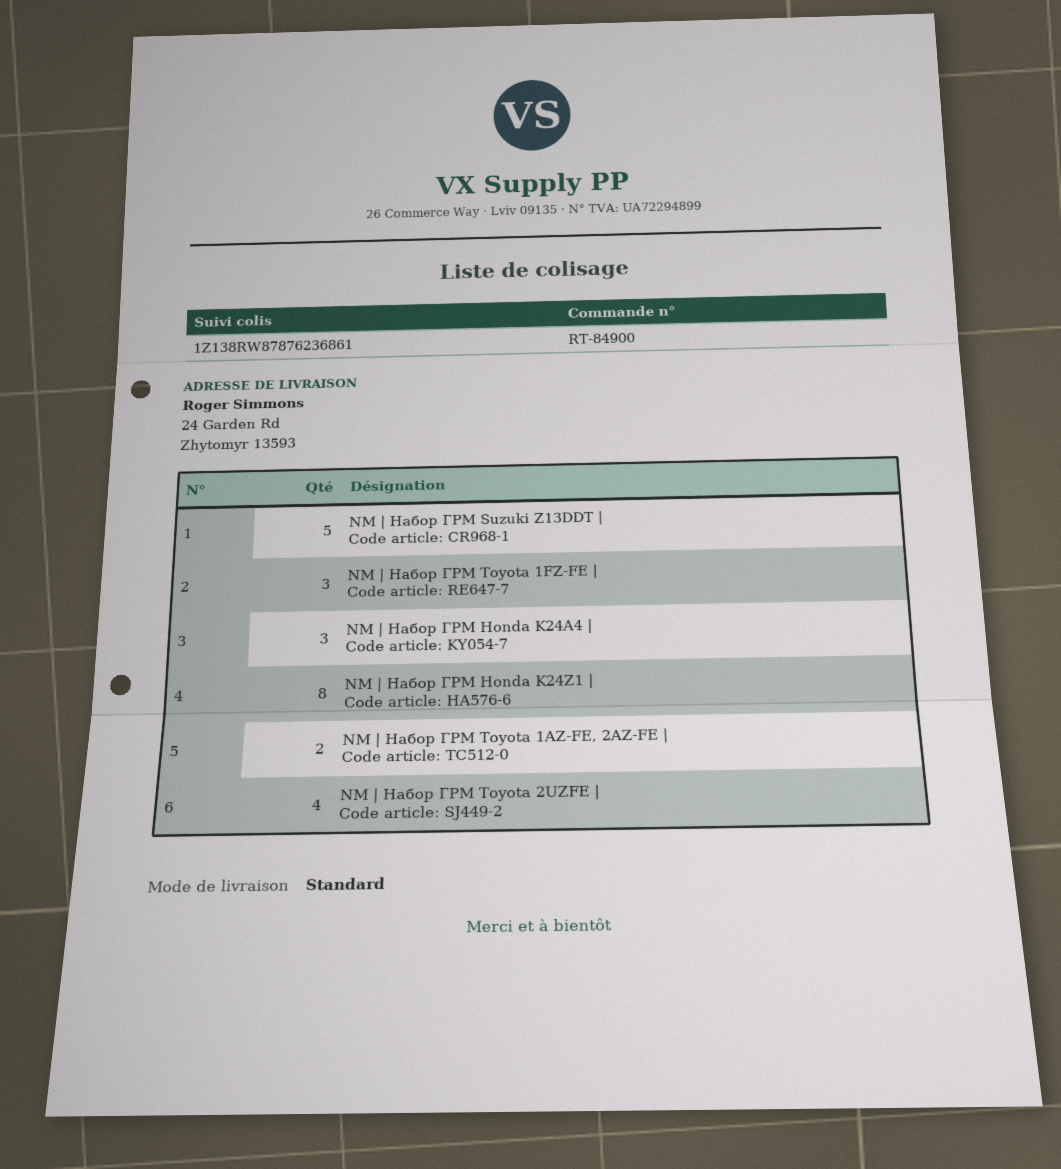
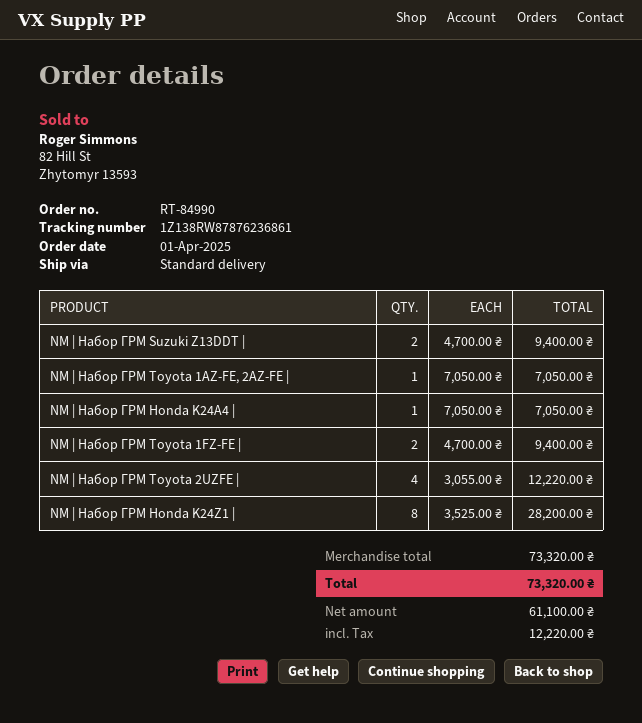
order number: RT-84900 -> RT-84990
NM | Набор ГРМ Suzuki Z13DDT |: 5 -> 2
NM | Набор ГРМ Toyota 1FZ-FE |: 3 -> 2
NM | Набор ГРМ Honda K24A4 |: 3 -> 1
NM | Набор ГРМ Toyota 1AZ-FE, 2AZ-FE |: 2 -> 1

